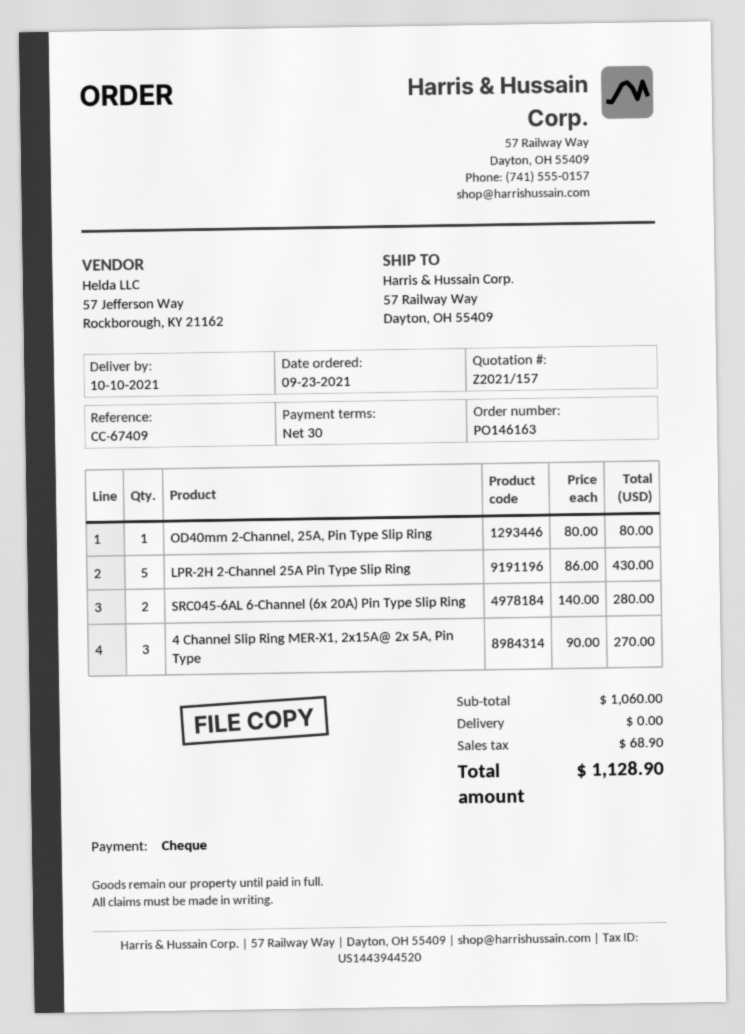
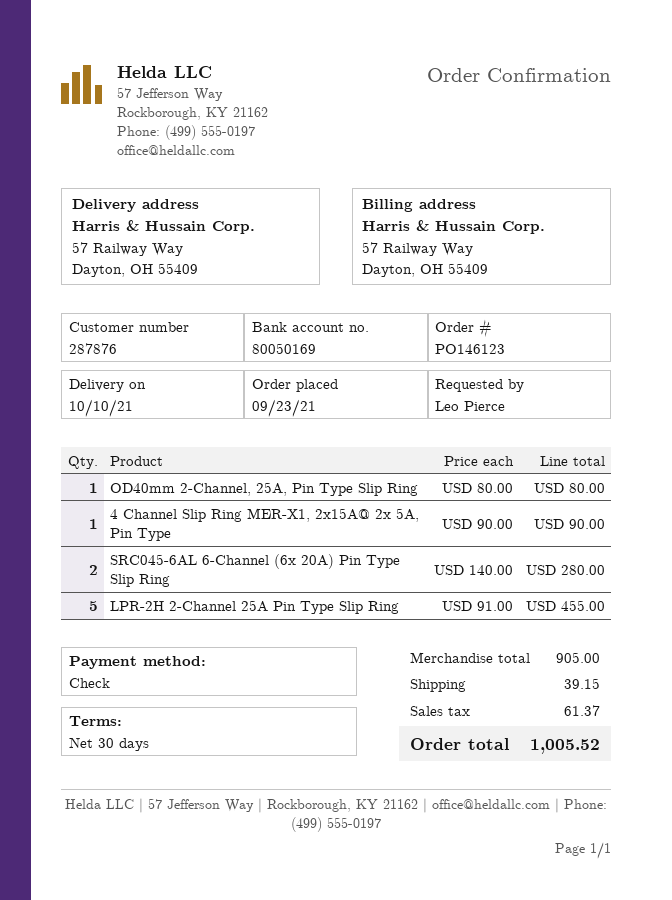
order number: PO146163 -> PO146123
LPR-2H 2-Channel 25A Pin Type Slip Ring: 5 x 86.00 = 430.00 -> 5 x 91.00 = 455.00
4 Channel Slip Ring MER-X1, 2x15A@ 2x 5A, Pin Type: 3 x 90.00 = 270.00 -> 1 x 90.00 = 90.00
subtotal: 1060.00 -> 905.00
shipping: 0.00 -> 39.15
tax: 68.90 -> 61.37
total: 1128.90 -> 1005.52

